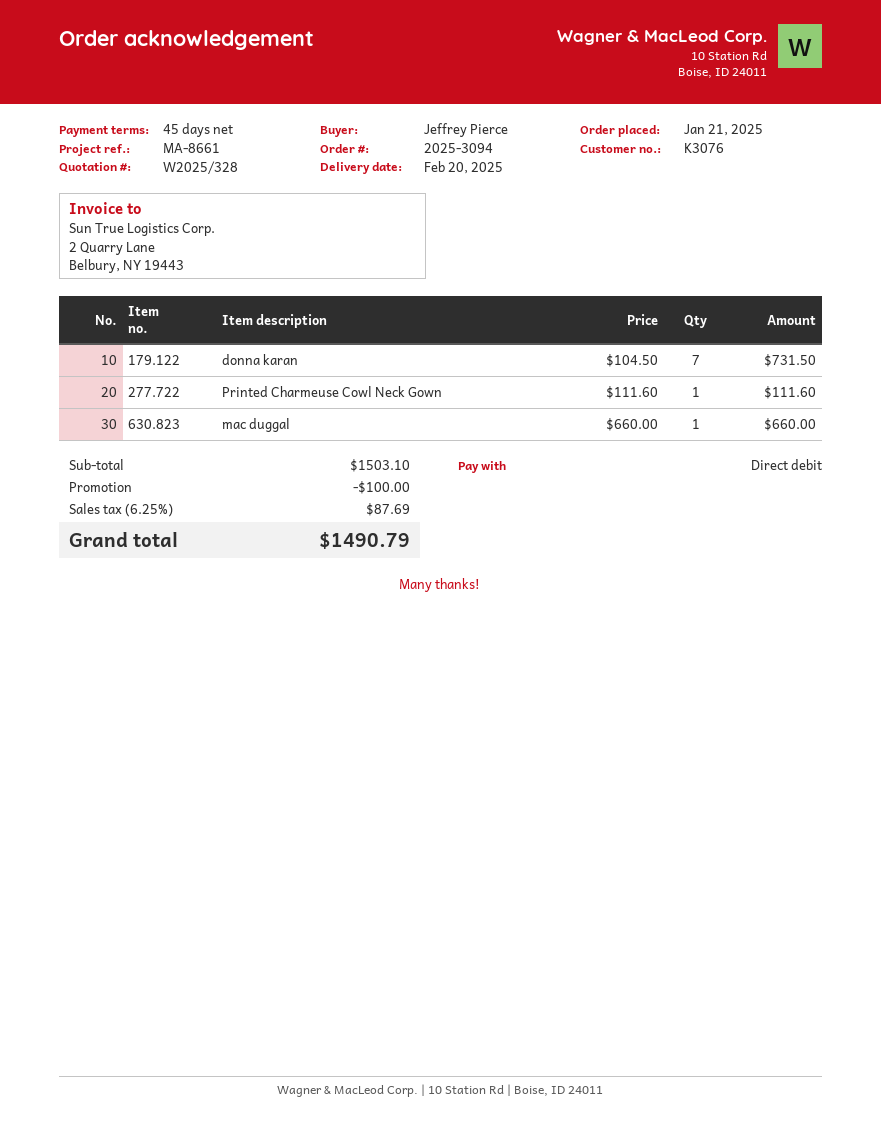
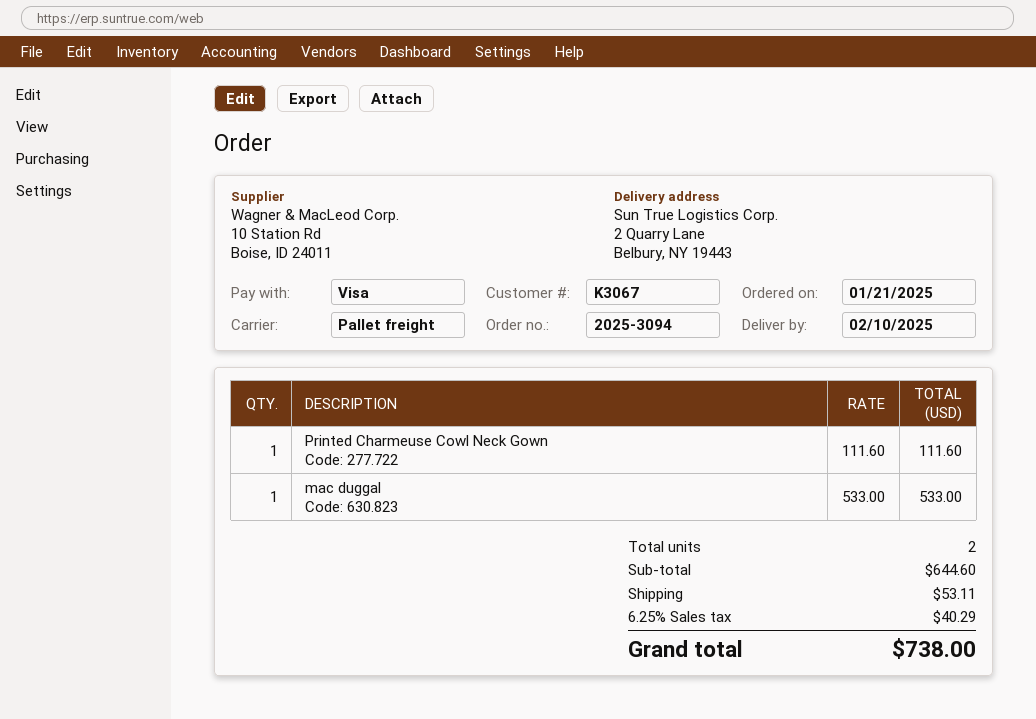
delivery date: 2025-02-20 -> 2025-02-10
customer number: K3076 -> K3067
payment method: direct debit -> Visa
donna karan: 7 x 104.50 = 731.50 -> none
mac duggal: 1 x 660.00 = 660.00 -> 1 x 533.00 = 533.00
subtotal: 1503.10 -> 644.60
discount: 100.00 -> none
shipping: none -> 53.11
tax: 6.25% = 87.69 -> 6.25% = 40.29
total: 1490.79 -> 738.00

